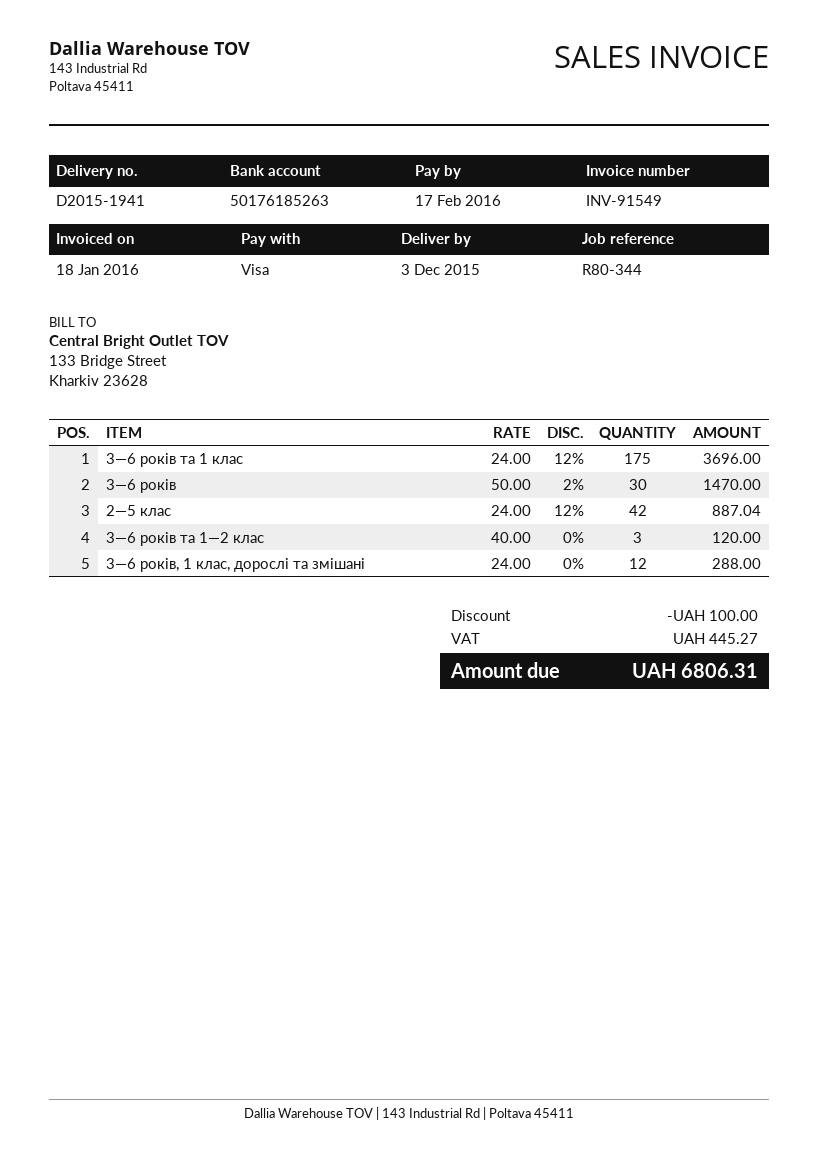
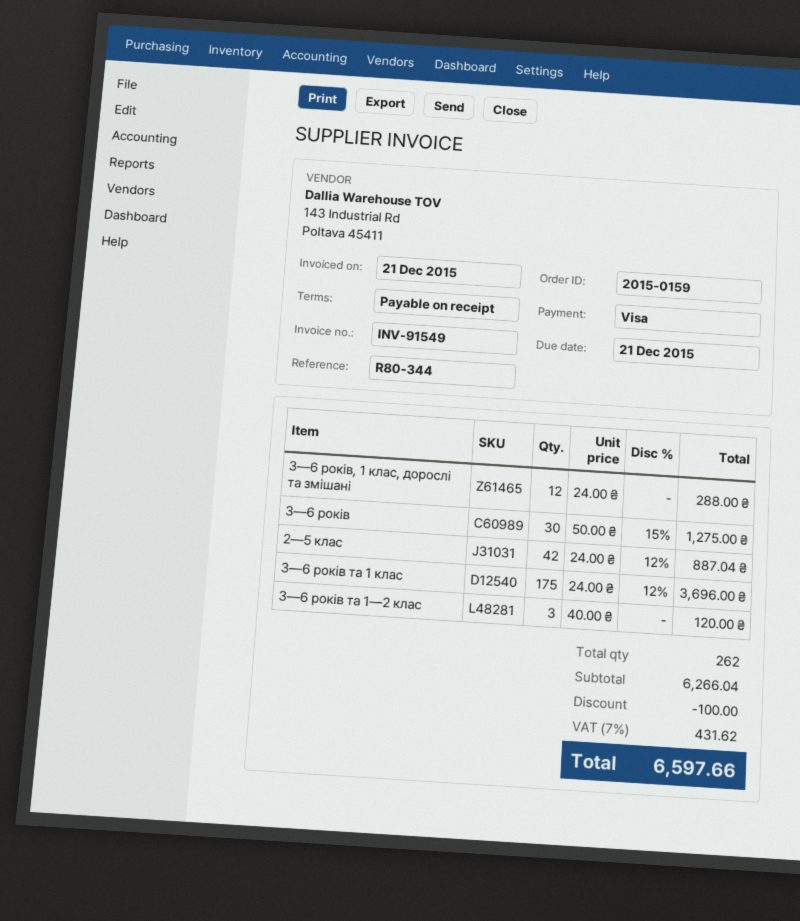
invoice date: 2016-01-18 -> 2015-12-21
due date: 2016-02-17 -> 2015-12-21
3—6 років: 30 x 50.00 - 2% = 1470.00 -> 30 x 50.00 - 15% = 1275.00
tax: 445.27 -> 431.62
total: 6806.31 -> 6597.66

